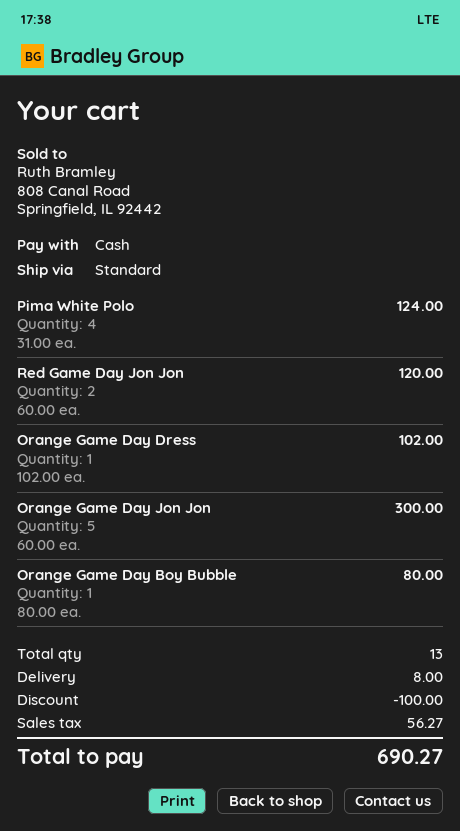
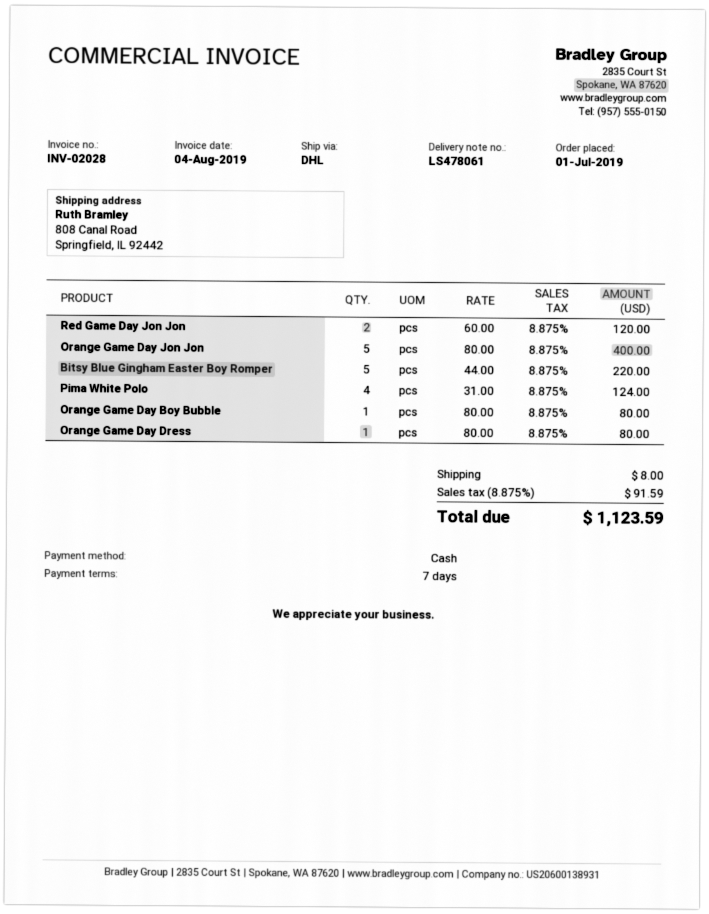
shipping method: standard -> DHL
Orange Game Day Dress: 1 x 102.00 = 102.00 -> 1 x 80.00 = 80.00
Orange Game Day Jon Jon: 5 x 60.00 = 300.00 -> 5 x 80.00 = 400.00
Bitsy Blue Gingham Easter Boy Romper: none -> 5 x 44.00 = 220.00
discount: 100.00 -> none
tax: 56.27 -> 91.59
total: 690.27 -> 1123.59

